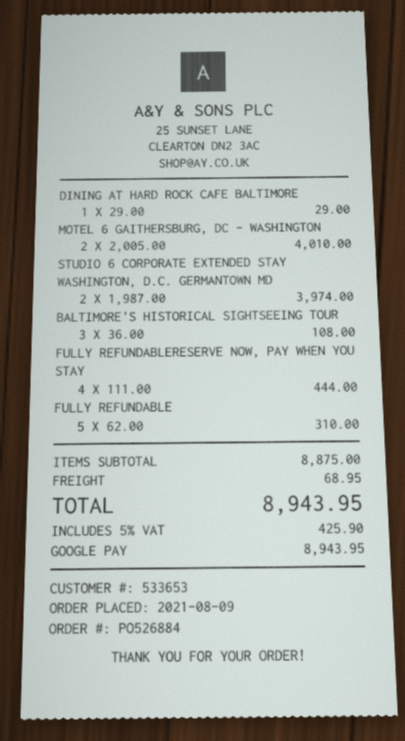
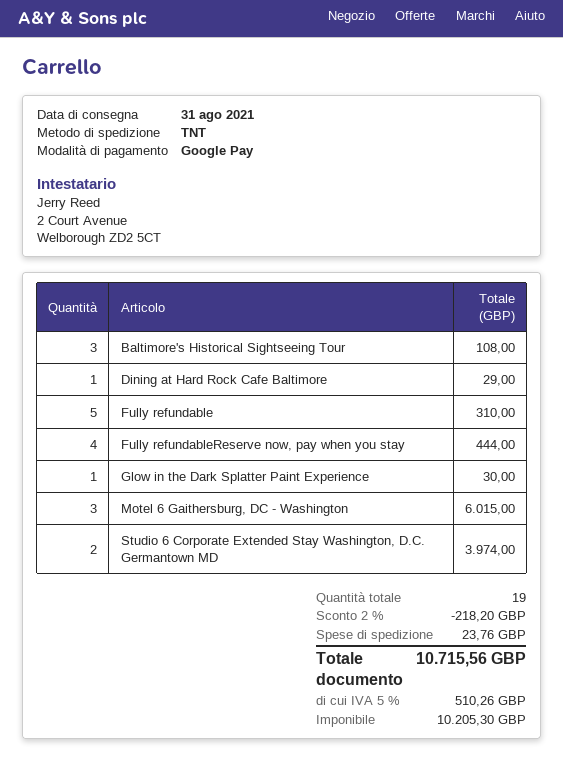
MOTEL 6 GAITHERSBURG, DC - WASHINGTON: 2 for 4010.00 -> 3 for 6015.00
Glow in the Dark Splatter Paint Experience: none -> 1 for 30.00
discount: none -> 2% = 218.20
shipping: 68.95 -> 23.76
tax: 5% = 425.90 -> 5% = 510.26
total: 8943.95 -> 10715.56

